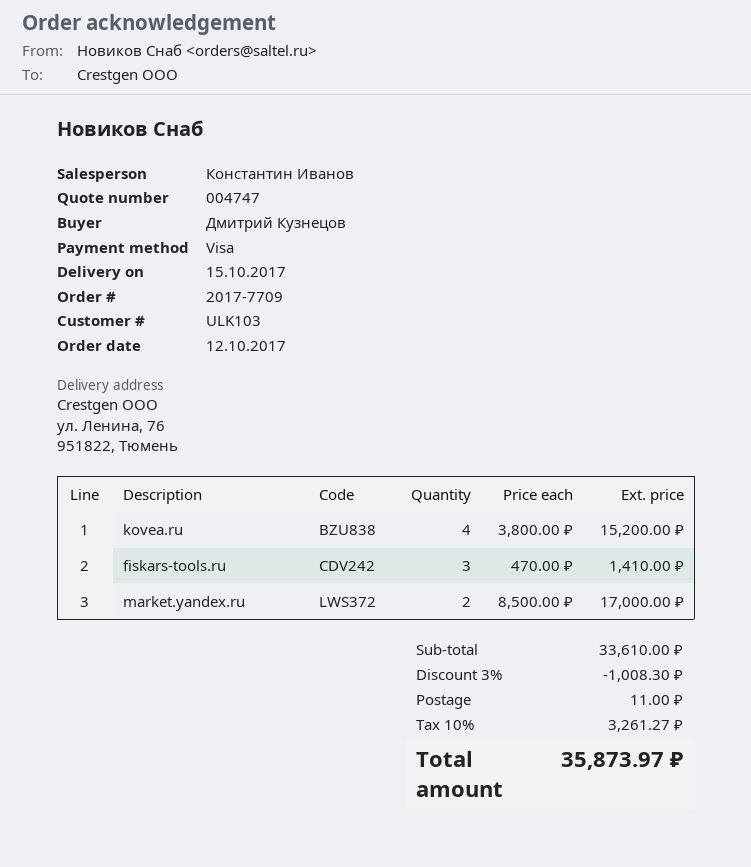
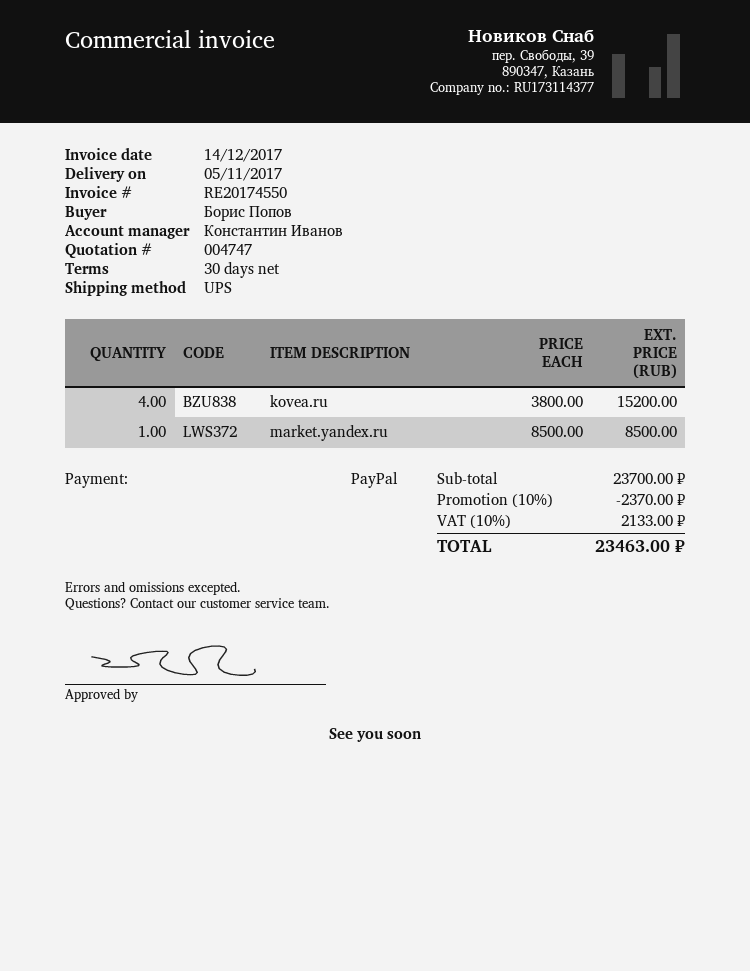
delivery date: 2017-10-15 -> 2017-11-05
ordered by: Дмитрий Кузнецов -> Борис Попов
payment method: Visa -> PayPal
fiskars-tools.ru: 3 x 470.00 = 1410.00 -> none
market.yandex.ru: 2 x 8500.00 = 17000.00 -> 1 x 8500.00 = 8500.00
subtotal: 33610.00 -> 23700.00
discount: 3% = 1008.30 -> 10% = 2370.00
shipping: 11.00 -> none
tax: 10% = 3261.27 -> 10% = 2133.00
total: 35873.97 -> 23463.00

